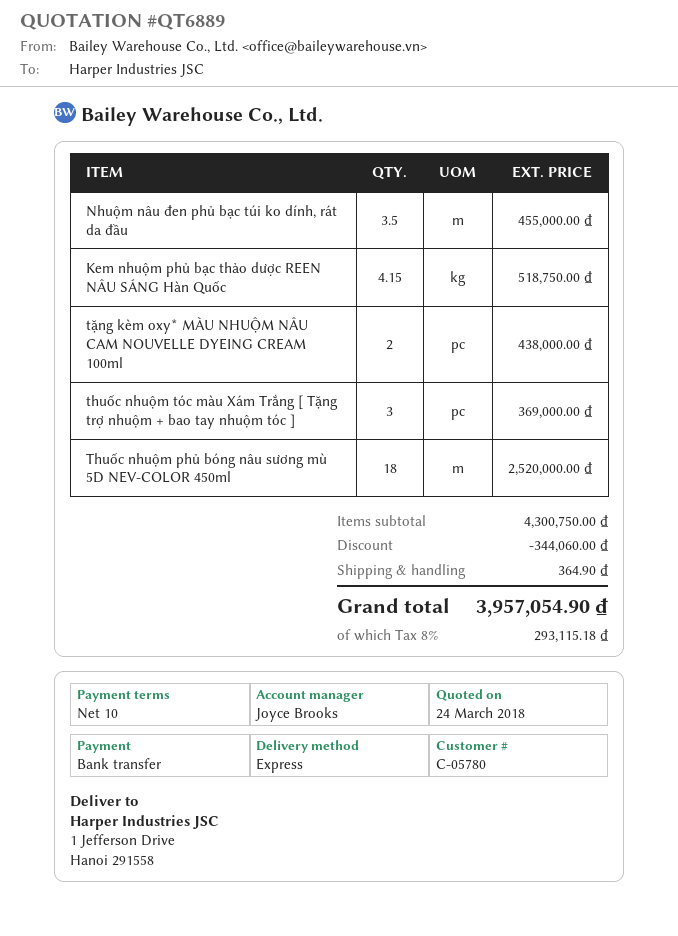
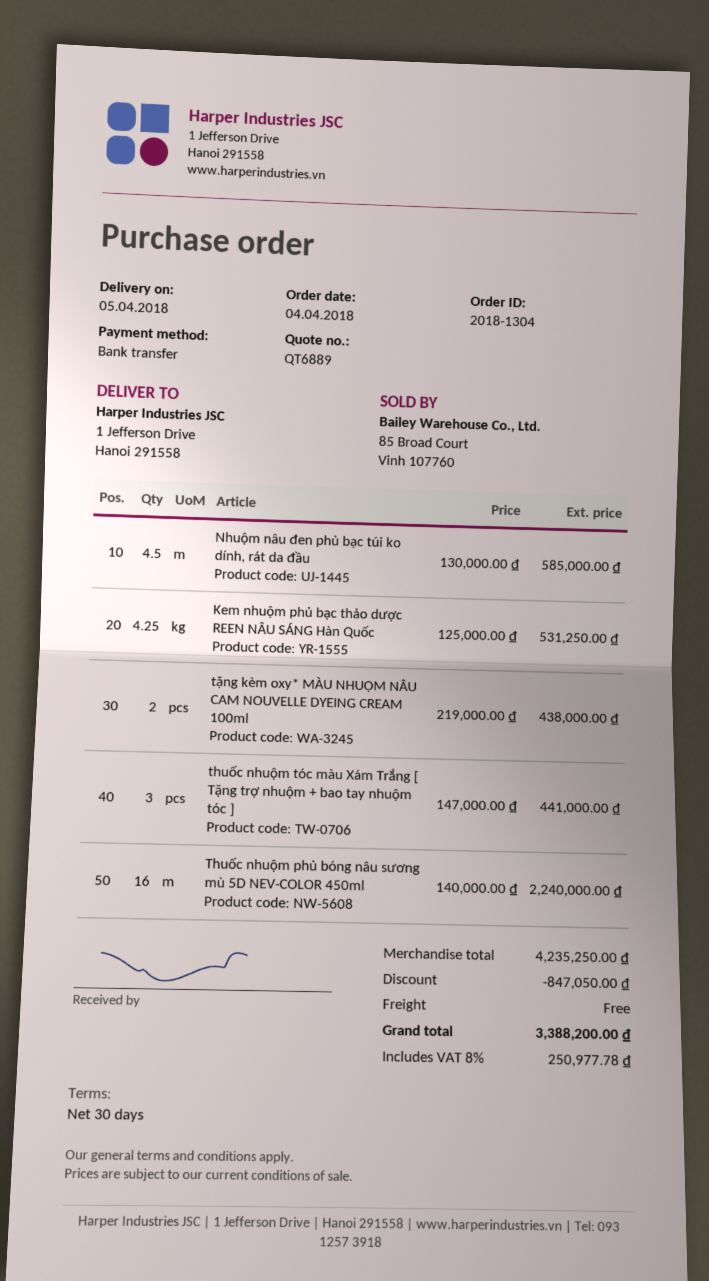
payment terms: 10 days -> 30 days
Nhuộm nâu đen phủ bạc túi ko dính, rát da đầu: 3.5 for 455000.00 -> 4.5 for 585000.00
Kem nhuộm phủ bạc thảo dược REEN NÂU SÁNG Hàn Quốc: 4.15 for 518750.00 -> 4.25 for 531250.00
thuốc nhuộm tóc màu Xám Trắng [ Tặng trợ nhuộm + bao tay nhuộm tóc ]: 3 for 369000.00 -> 3 for 441000.00
Thuốc nhuộm phủ bóng nâu sương mù 5D NEV-COLOR 450ml: 18 for 2520000.00 -> 16 for 2240000.00
subtotal: 4300750.00 -> 4235250.00
discount: 344060.00 -> 847050.00
shipping: 364.90 -> 0.00
tax: 8% = 293115.18 -> 8% = 250977.78
total: 3957054.90 -> 3388200.00

